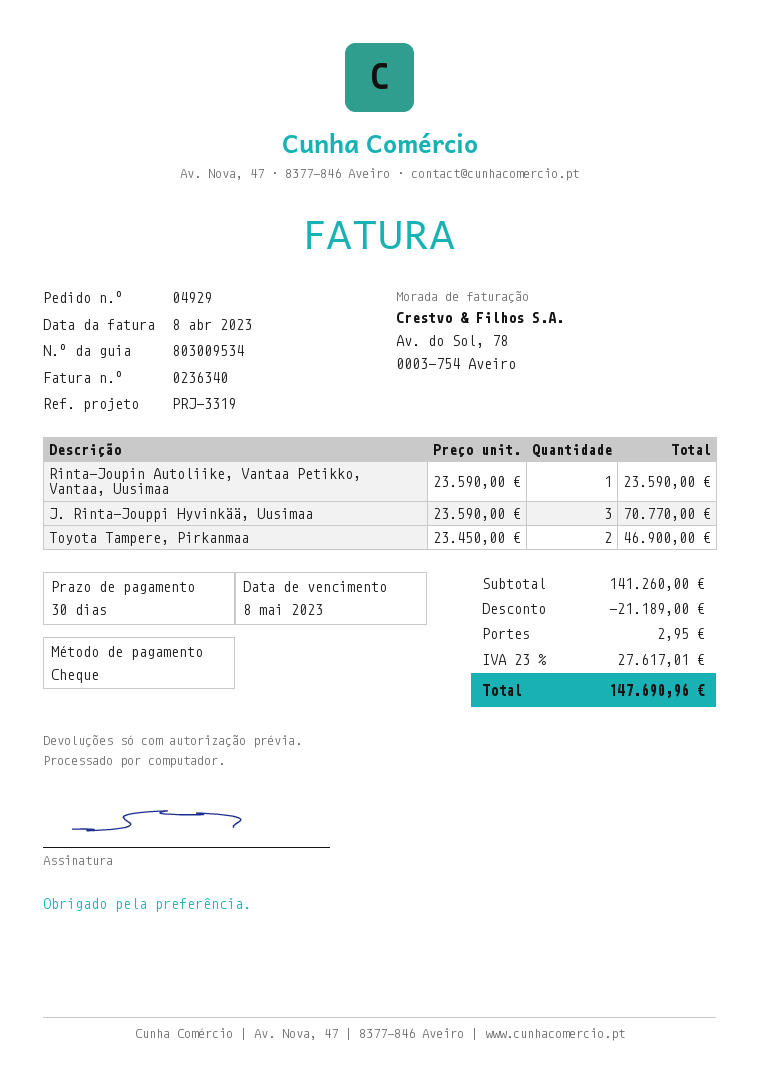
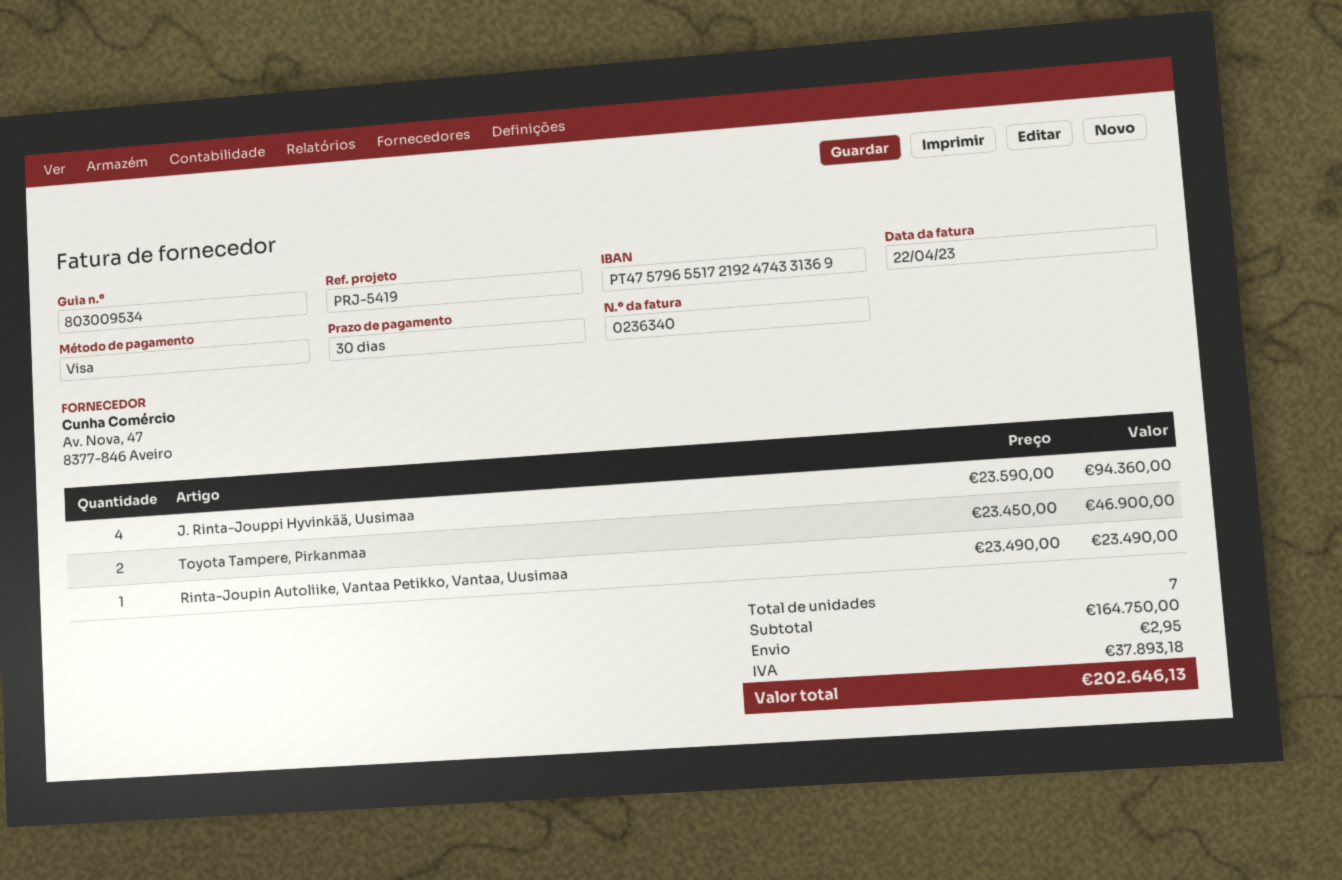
invoice date: 2023-04-08 -> 2023-04-22
reference: PRJ-3319 -> PRJ-5419
payment method: cheque -> Visa
Rinta-Joupin Autoliike, Vantaa Petikko, Vantaa, Uusimaa: 1 x 23590.00 = 23590.00 -> 1 x 23490.00 = 23490.00
J. Rinta-Jouppi Hyvinkää, Uusimaa: 3 x 23590.00 = 70770.00 -> 4 x 23590.00 = 94360.00
subtotal: 141260.00 -> 164750.00
discount: 21189.00 -> none
tax: 27617.01 -> 37893.18
total: 147690.96 -> 202646.13

